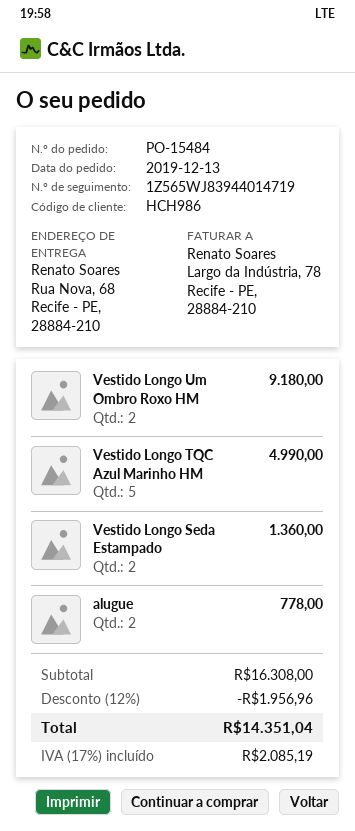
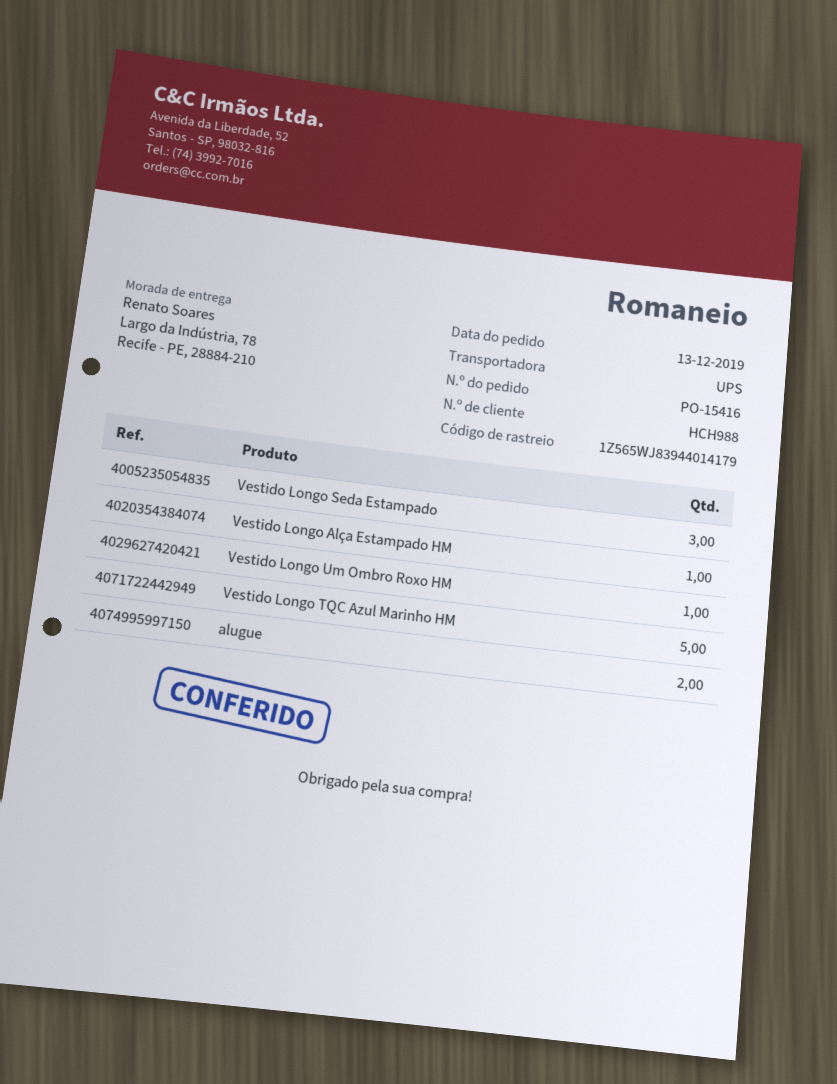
order number: PO-15484 -> PO-15416
customer number: HCH986 -> HCH988
tracking number: 1Z565WJ83944014719 -> 1Z565WJ83944014179
ship to: Rua Nova, 68, Recife - PE, 28884-210 -> Largo da Indústria, 78, Recife - PE, 28884-210
Vestido Longo Um Ombro Roxo HM: 2 -> 1
Vestido Longo Seda Estampado: 2 -> 3
Vestido Longo Alça Estampado HM: none -> 1

